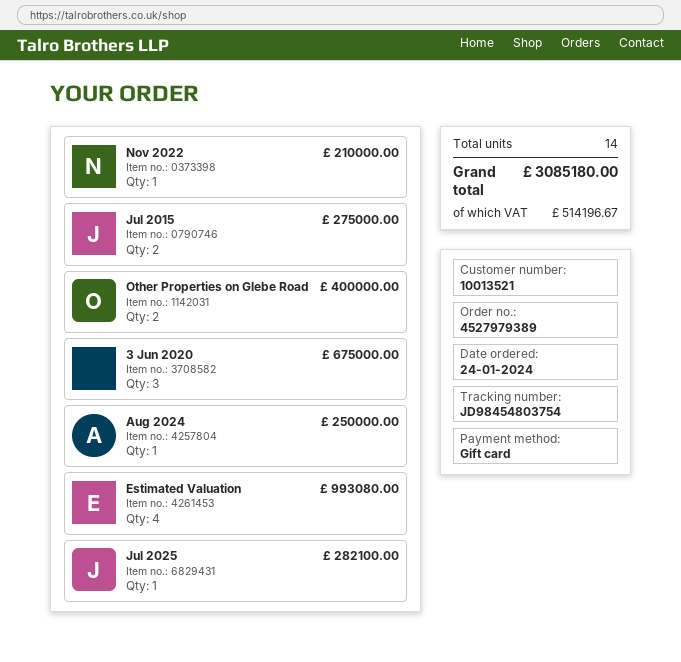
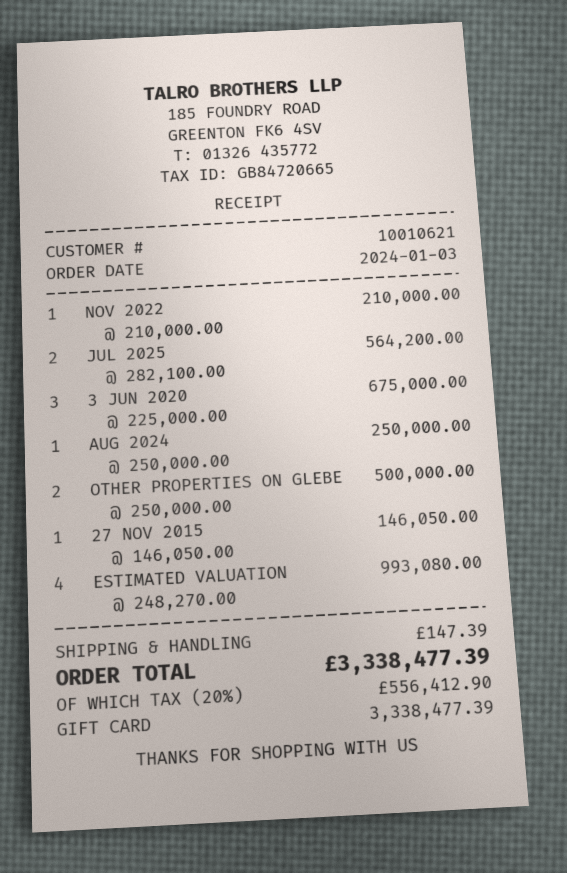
order date: 2024-01-24 -> 2024-01-03
customer number: 10013521 -> 10010621
Jul 2015: 2 for 275000.00 -> none
Other Properties on Glebe Road: 2 for 400000.00 -> 2 for 500000.00
Jul 2025: 1 for 282100.00 -> 2 for 564200.00
27 NOV 2015: none -> 1 for 146050.00
shipping: none -> 147.39
tax: 514196.67 -> 556412.90
total: 3085180.00 -> 3338477.39

